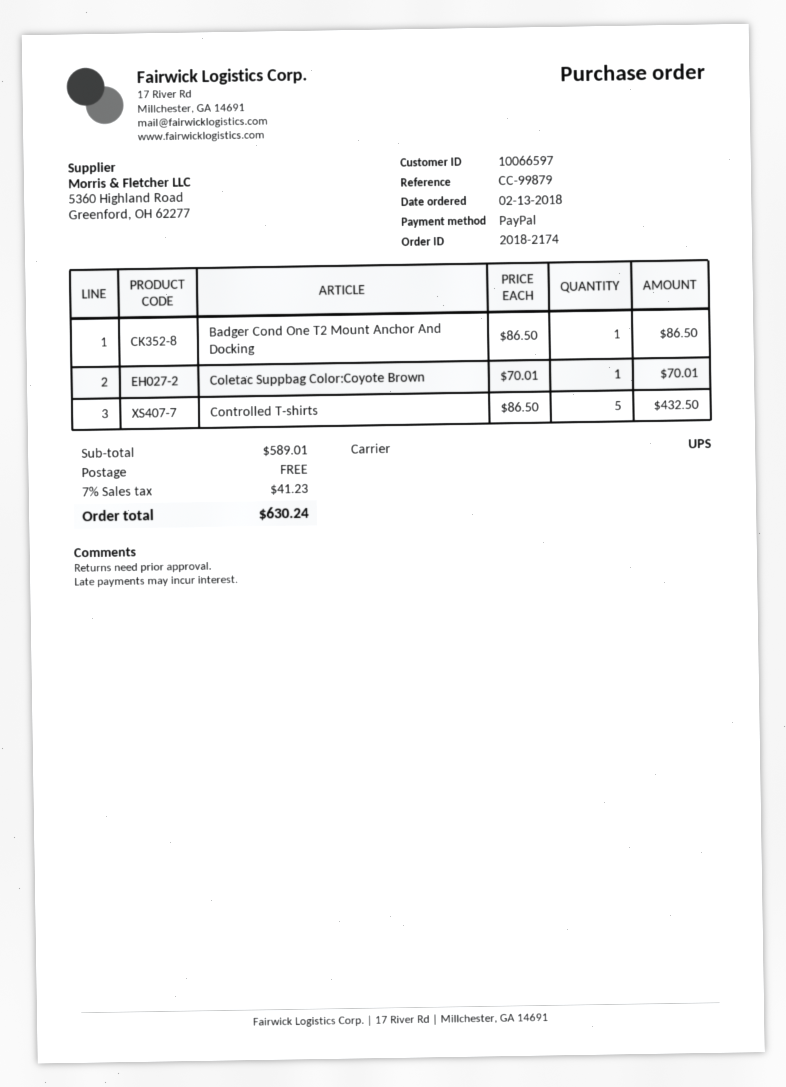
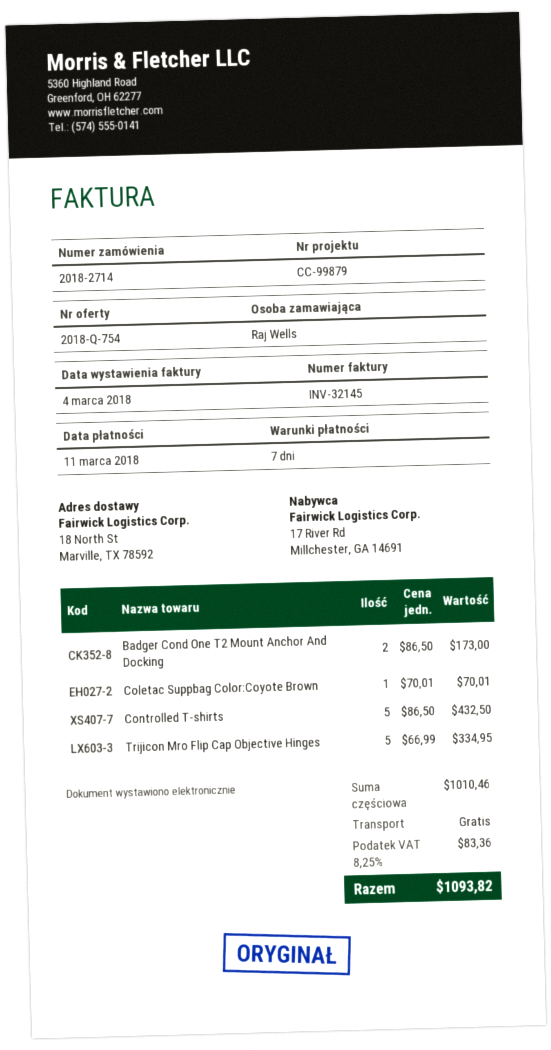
order number: 2018-2174 -> 2018-2714
Badger Cond One T2 Mount Anchor And Docking: 1 x 86.50 = 86.50 -> 2 x 86.50 = 173.00
Trijicon Mro Flip Cap Objective Hinges: none -> 5 x 66.99 = 334.95
subtotal: 589.01 -> 1010.46
tax: 7% = 41.23 -> 8.25% = 83.36
total: 630.24 -> 1093.82

